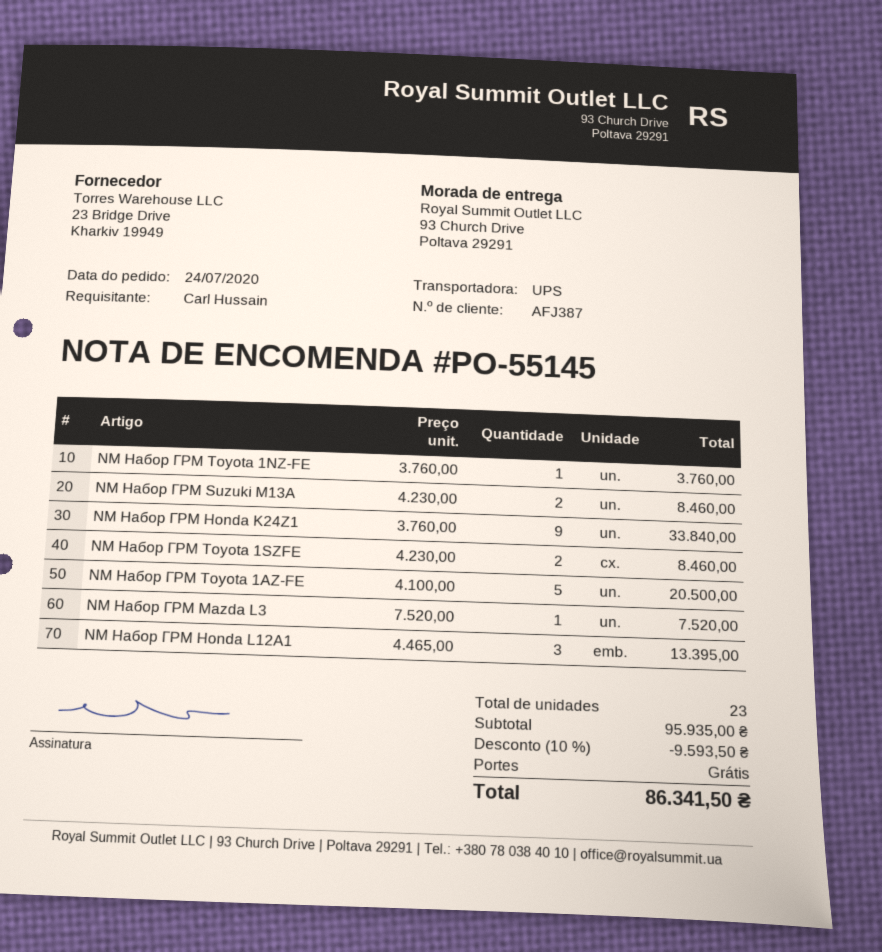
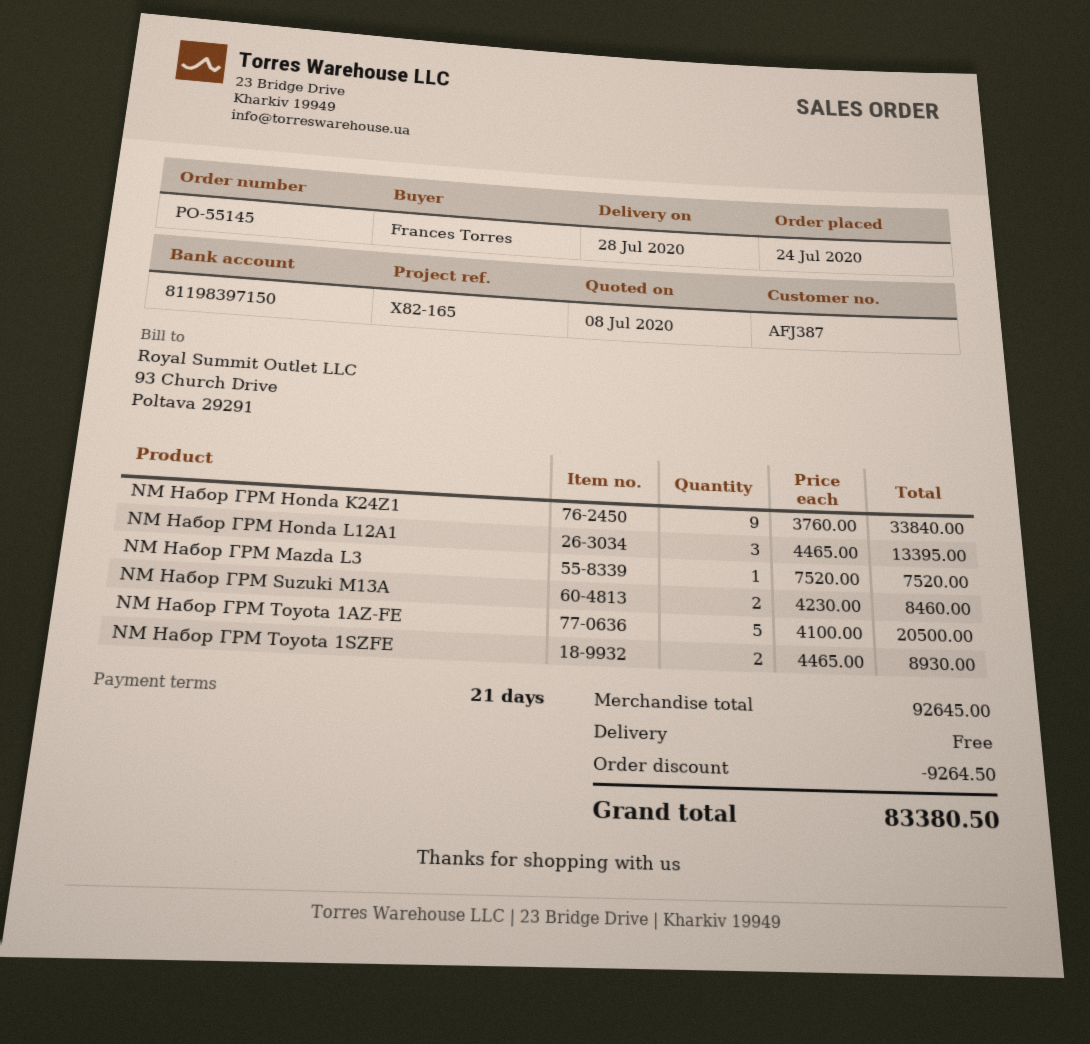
ordered by: Carl Hussain -> Frances Torres
NM Набор ГРМ Toyota 1NZ-FE: 1 x 3760.00 = 3760.00 -> none
NM Набор ГРМ Toyota 1SZFE: 2 x 4230.00 = 8460.00 -> 2 x 4465.00 = 8930.00
subtotal: 95935.00 -> 92645.00
discount: 9593.50 -> 9264.50
total: 86341.50 -> 83380.50

